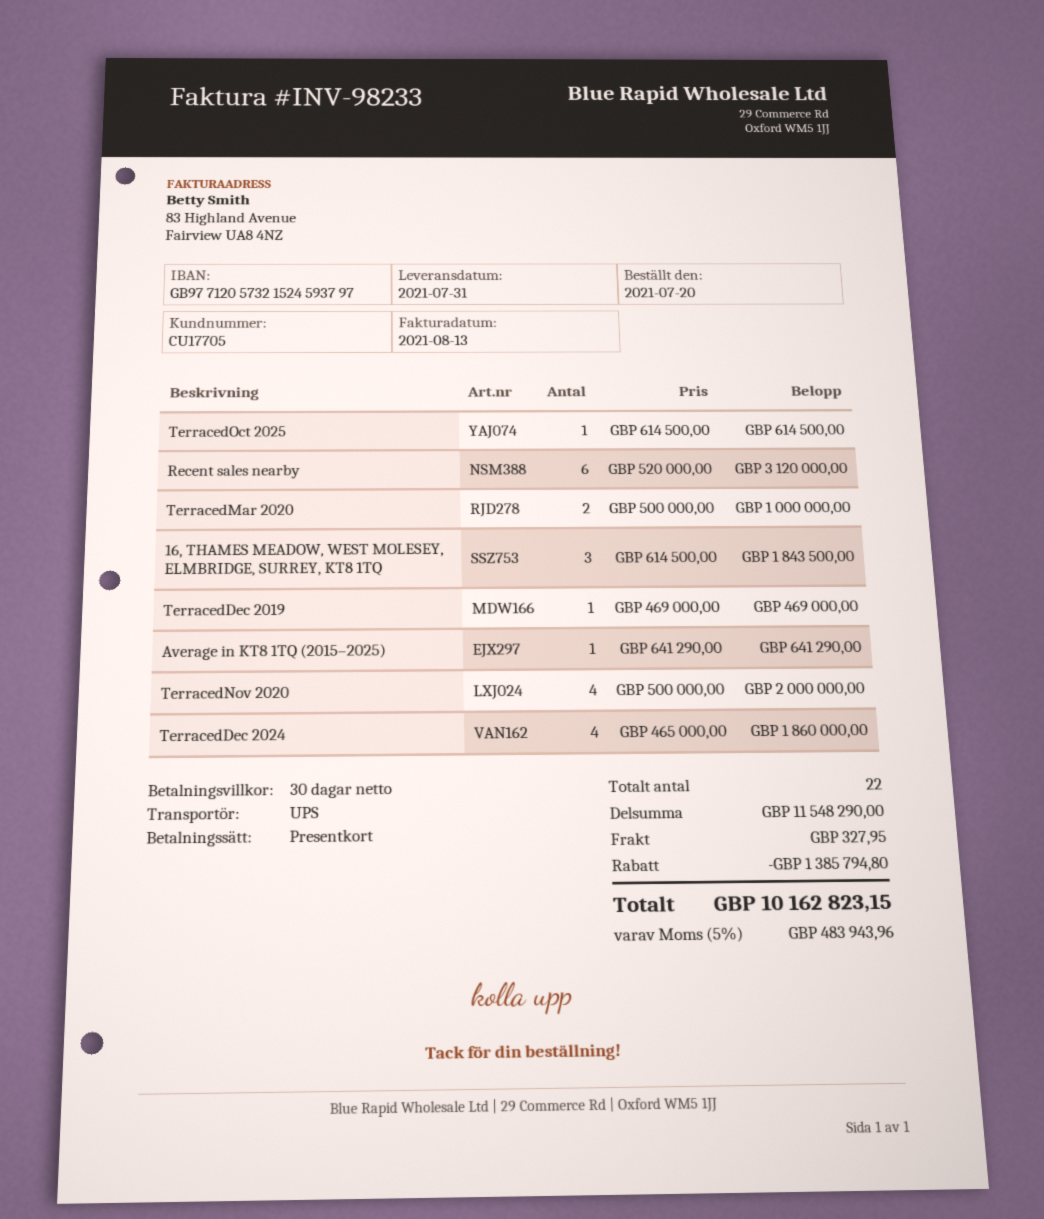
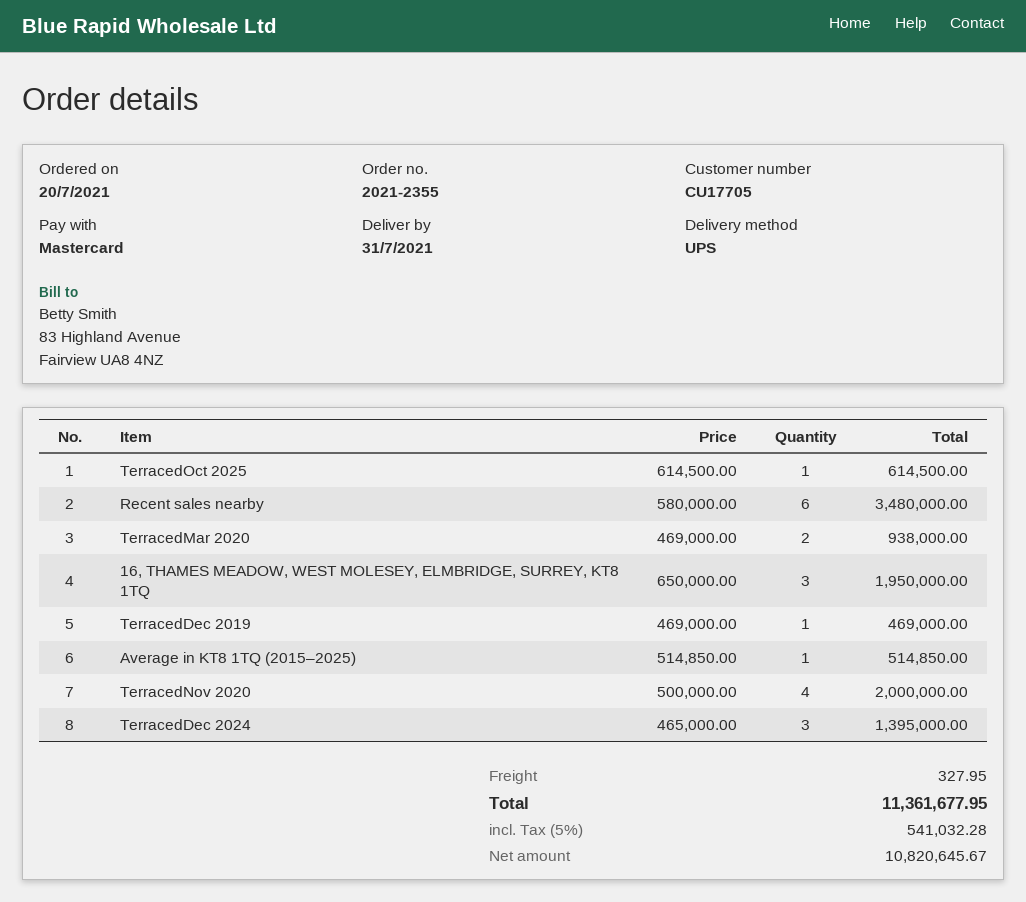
payment method: gift card -> Mastercard
Recent sales nearby: 6 x 520000.00 = 3120000.00 -> 6 x 580000.00 = 3480000.00
TerracedMar 2020: 2 x 500000.00 = 1000000.00 -> 2 x 469000.00 = 938000.00
16, THAMES MEADOW, WEST MOLESEY, ELMBRIDGE, SURREY, KT8 1TQ: 3 x 614500.00 = 1843500.00 -> 3 x 650000.00 = 1950000.00
Average in KT8 1TQ (2015–2025): 1 x 641290.00 = 641290.00 -> 1 x 514850.00 = 514850.00
TerracedDec 2024: 4 x 465000.00 = 1860000.00 -> 3 x 465000.00 = 1395000.00
discount: 1385794.80 -> none
tax: 5% = 483943.96 -> 5% = 541032.28
total: 10162823.15 -> 11361677.95

